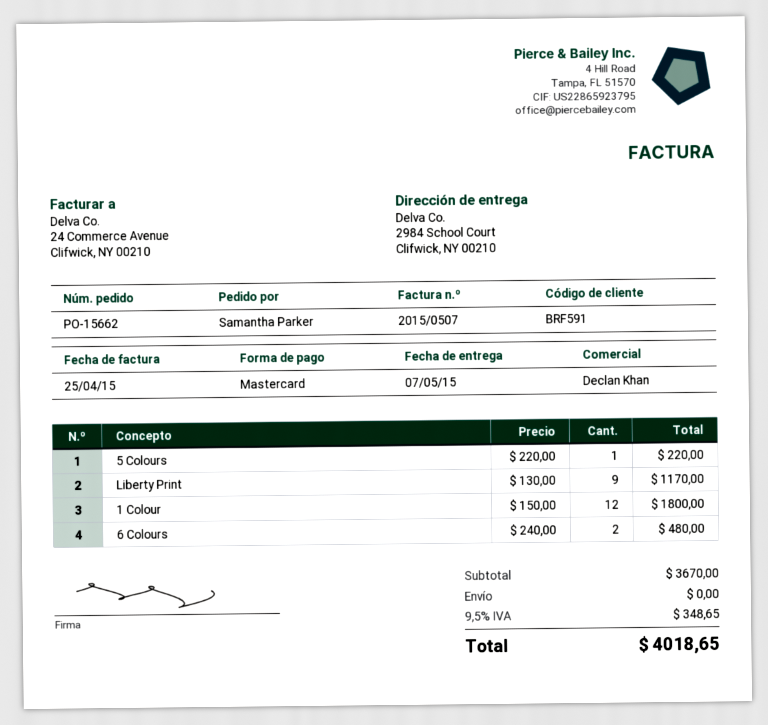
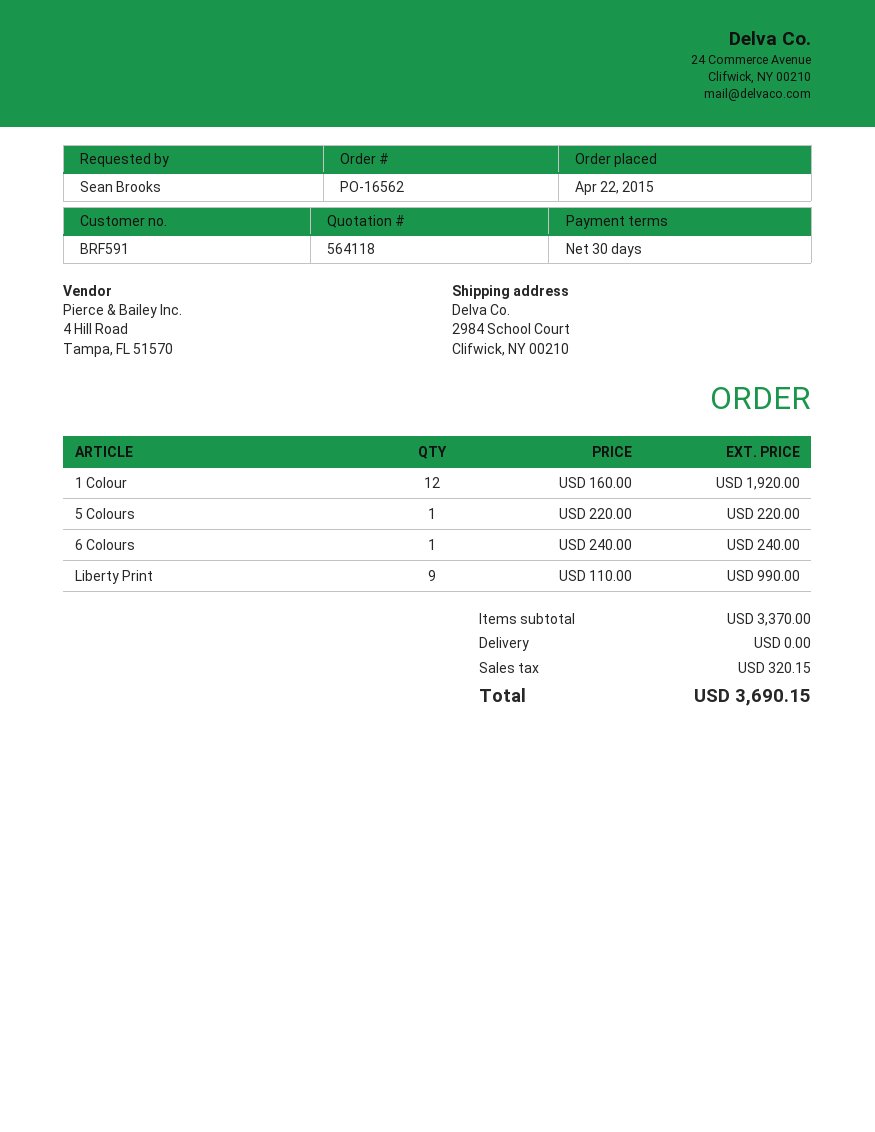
order number: PO-15662 -> PO-16562
ordered by: Samantha Parker -> Sean Brooks
Liberty Print: 9 x 130.00 = 1170.00 -> 9 x 110.00 = 990.00
1 Colour: 12 x 150.00 = 1800.00 -> 12 x 160.00 = 1920.00
6 Colours: 2 x 240.00 = 480.00 -> 1 x 240.00 = 240.00
subtotal: 3670.00 -> 3370.00
tax: 348.65 -> 320.15
total: 4018.65 -> 3690.15

